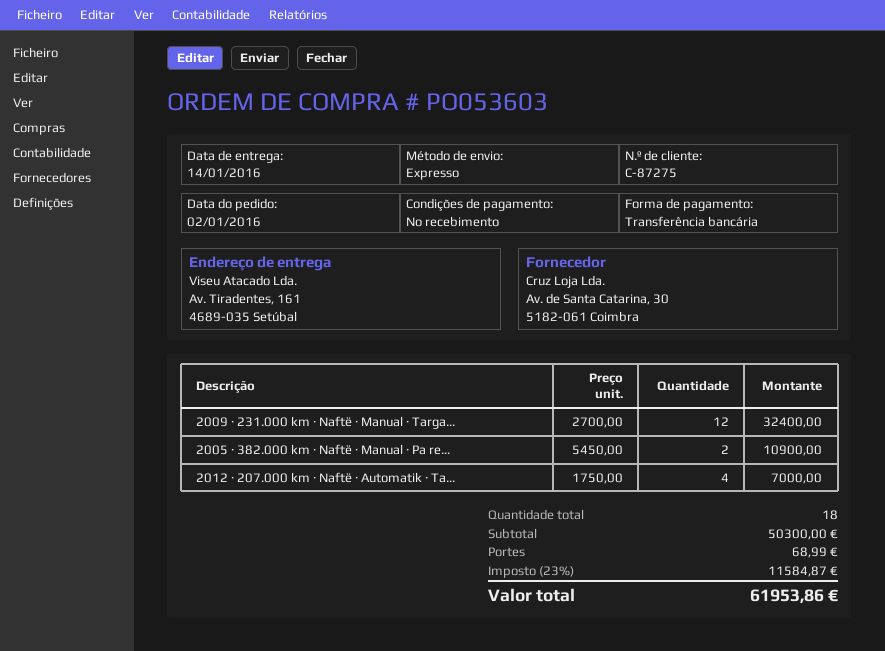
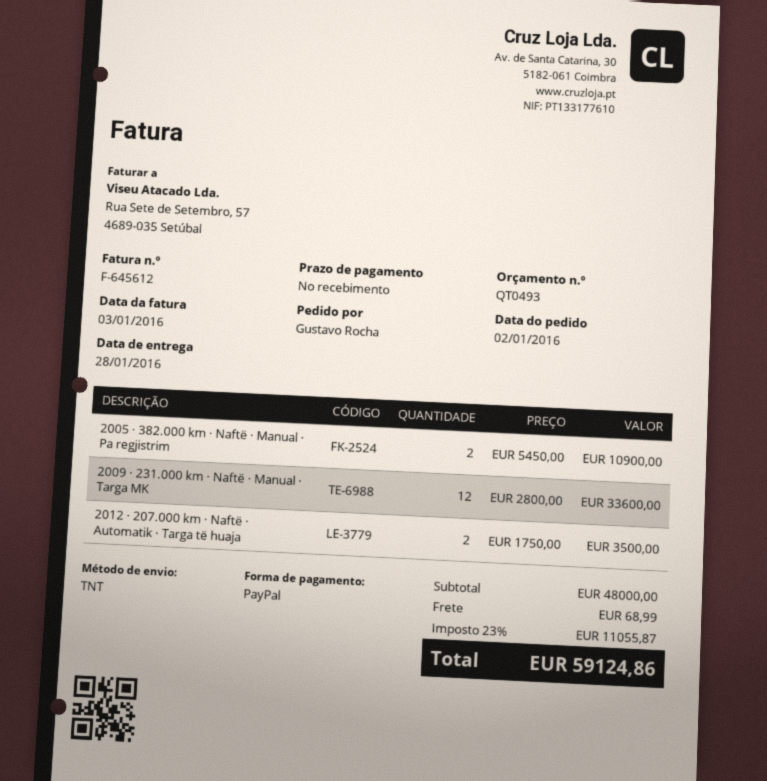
delivery date: 2016-01-14 -> 2016-01-28
payment method: bank transfer -> PayPal
shipping method: express -> TNT
2009 · 231.000 km · Naftë · Manual · Targa...: 12 x 2700.00 = 32400.00 -> 12 x 2800.00 = 33600.00
2012 · 207.000 km · Naftë · Automatik · Ta...: 4 x 1750.00 = 7000.00 -> 2 x 1750.00 = 3500.00
subtotal: 50300.00 -> 48000.00
tax: 23% = 11584.87 -> 23% = 11055.87
total: 61953.86 -> 59124.86

